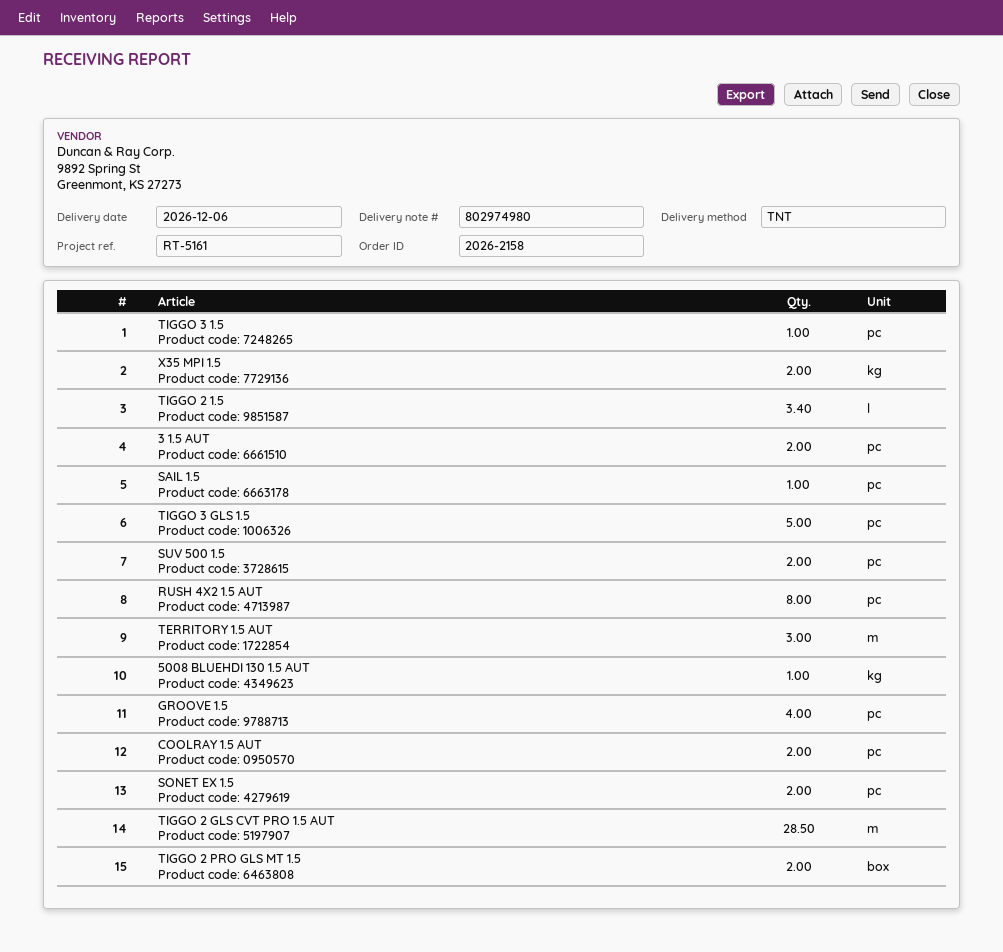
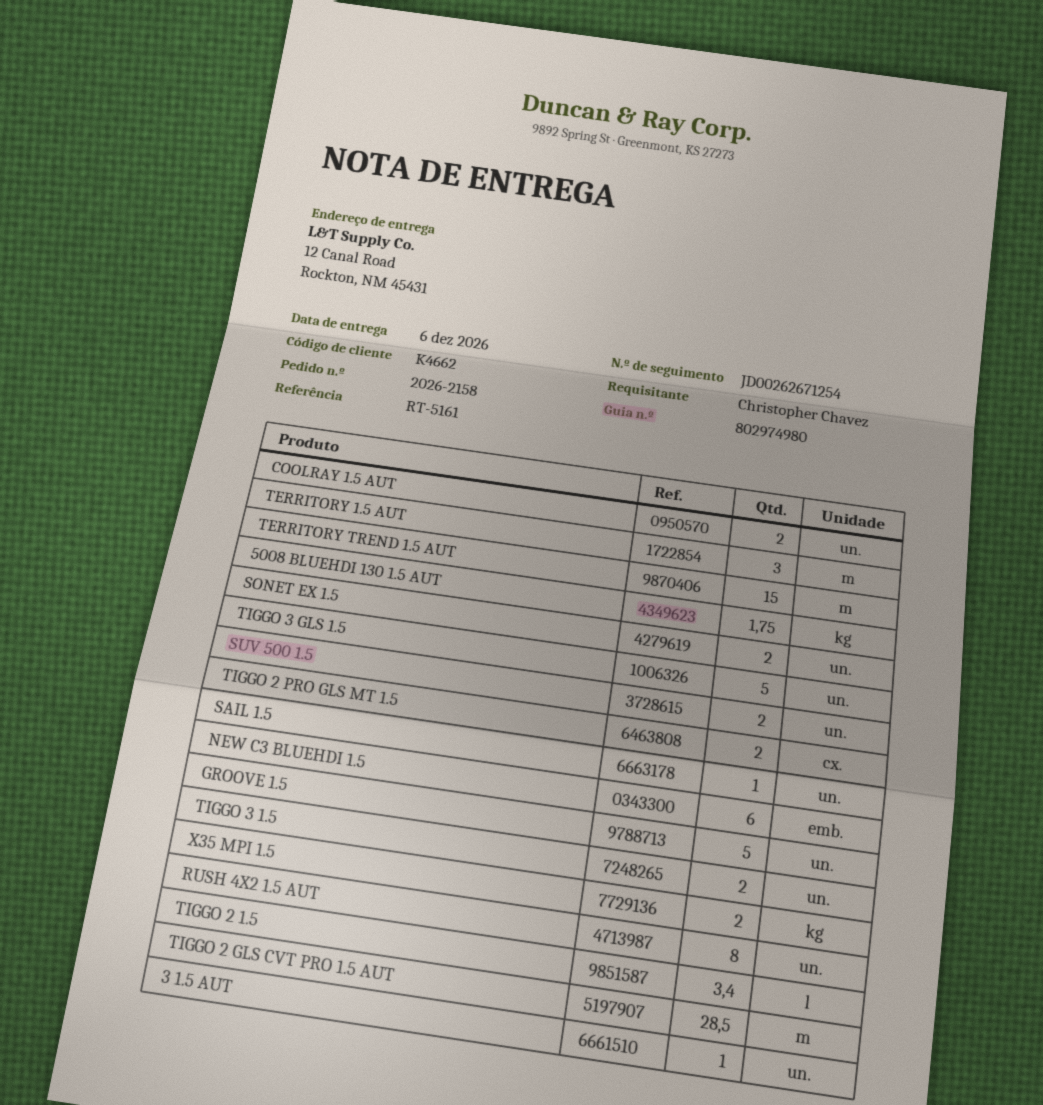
TIGGO 3 1.5: 1 -> 2
3 1.5 AUT: 2 -> 1
5008 BLUEHDI 130 1.5 AUT: 1 -> 1.75
GROOVE 1.5: 4 -> 5
TERRITORY TREND 1.5 AUT: none -> 15
NEW C3 BLUEHDI 1.5: none -> 6

